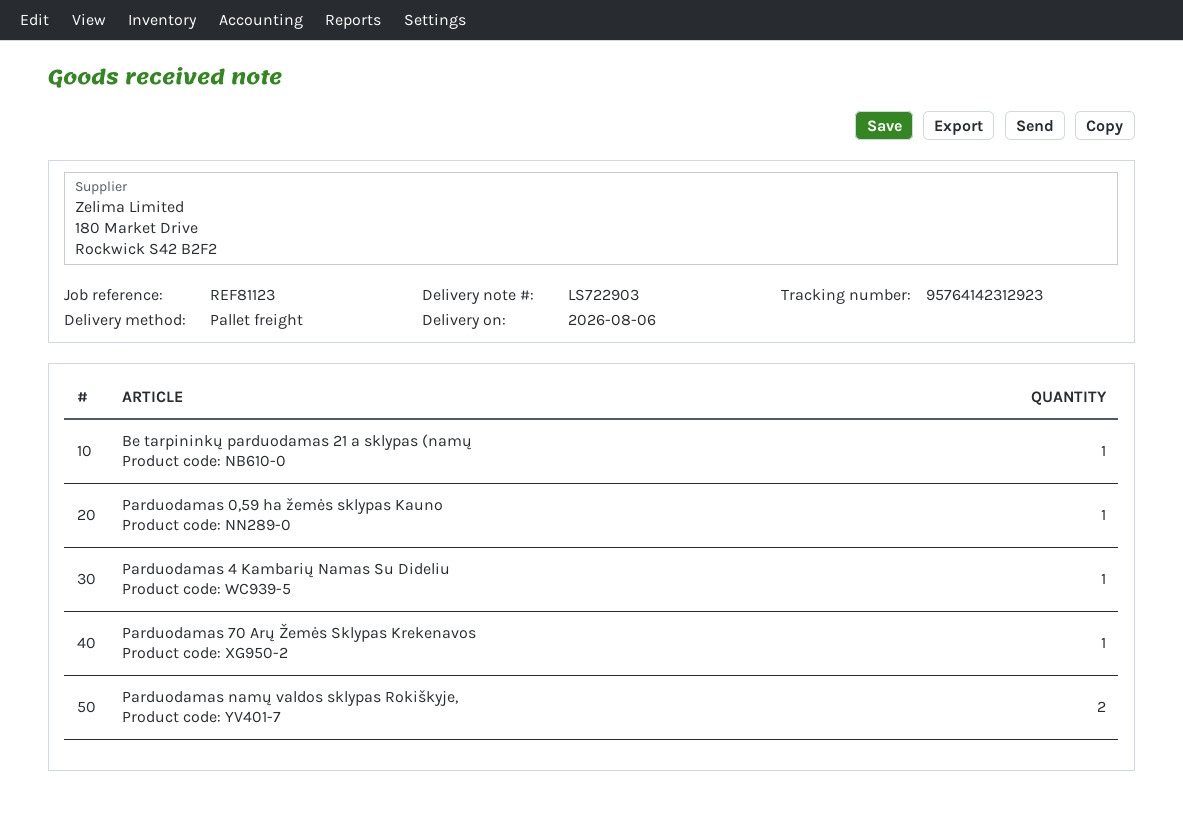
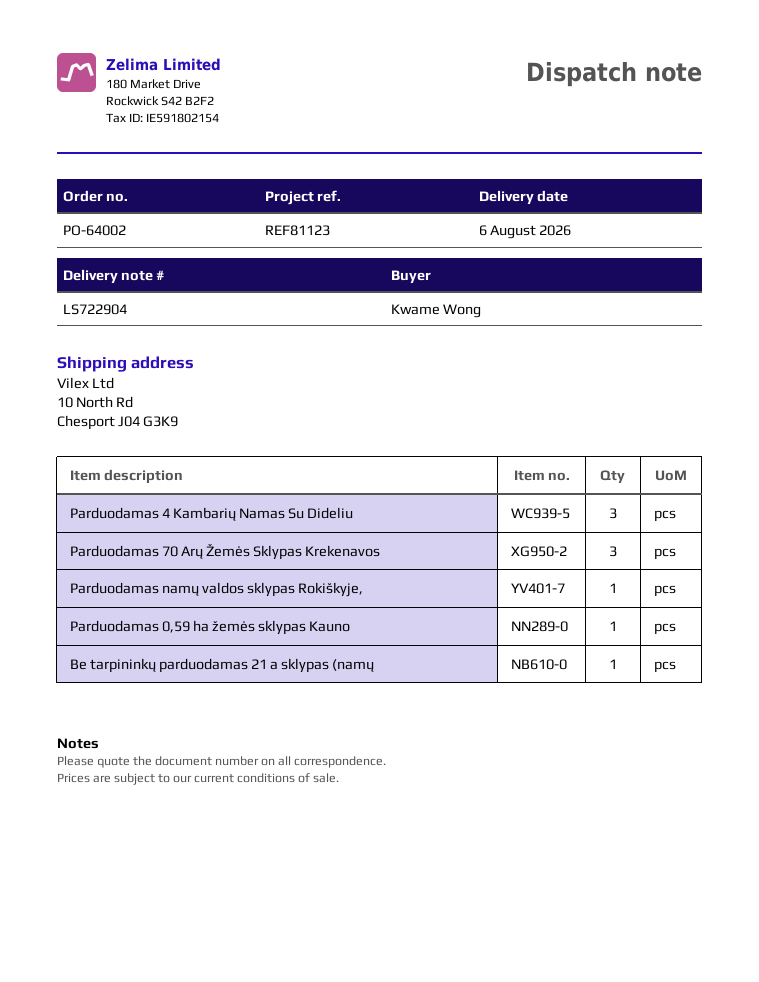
delivery note number: LS722903 -> LS722904
Parduodamas 4 Kambarių Namas Su Dideliu: 1 -> 3
Parduodamas 70 Arų Žemės Sklypas Krekenavos: 1 -> 3
Parduodamas namų valdos sklypas Rokiškyje,: 2 -> 1

